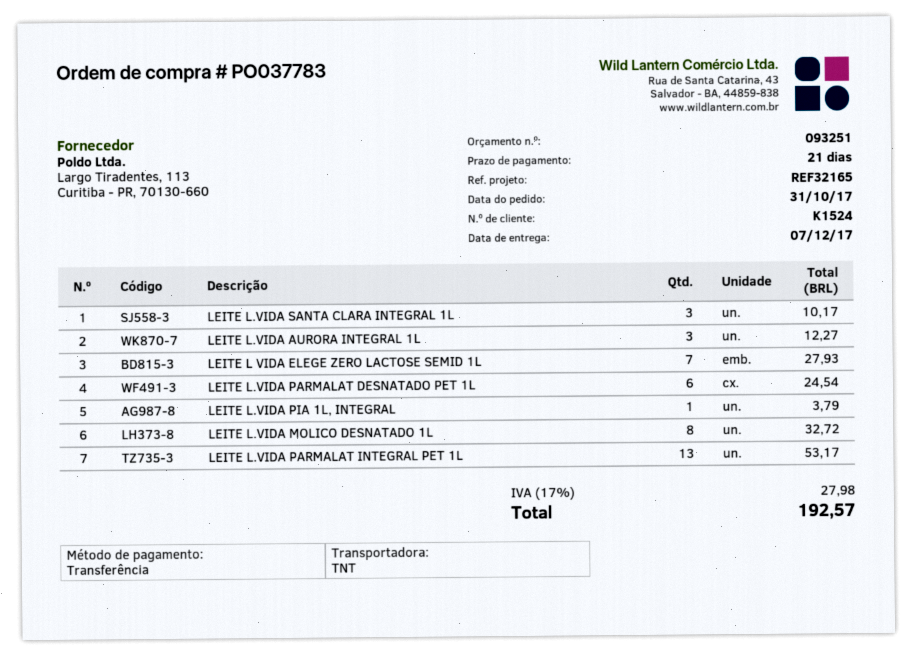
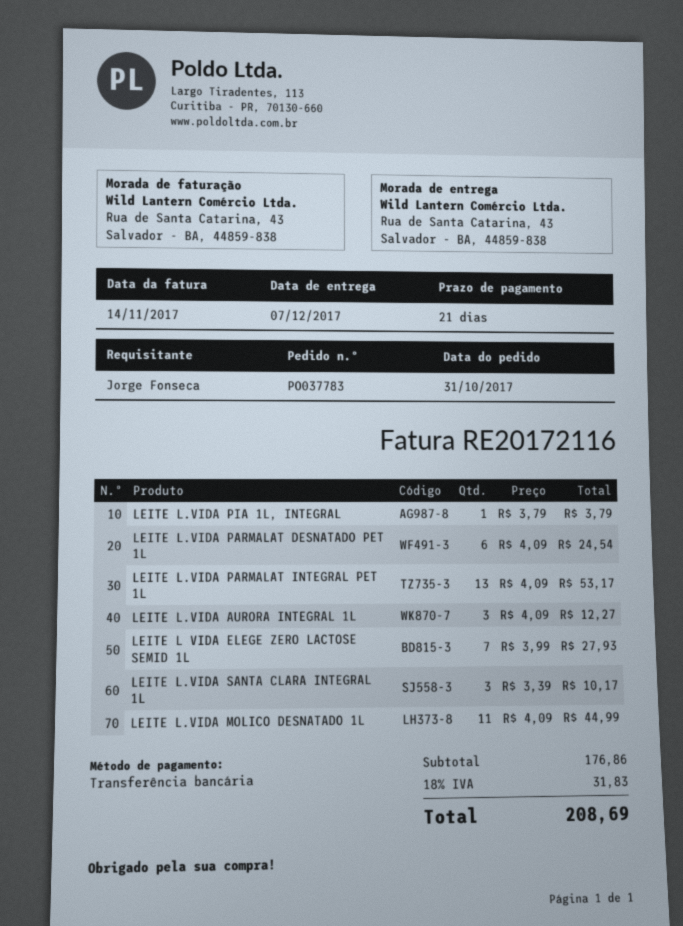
LEITE L.VIDA MOLICO DESNATADO 1L: 8 for 32.72 -> 11 for 44.99
tax: 17% = 27.98 -> 18% = 31.83
total: 192.57 -> 208.69

